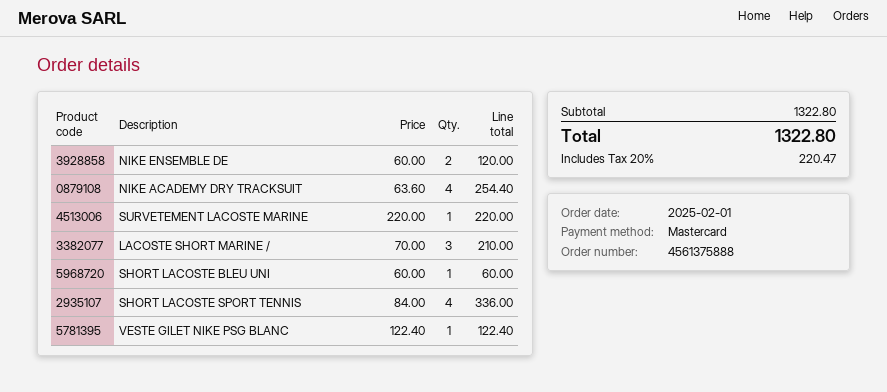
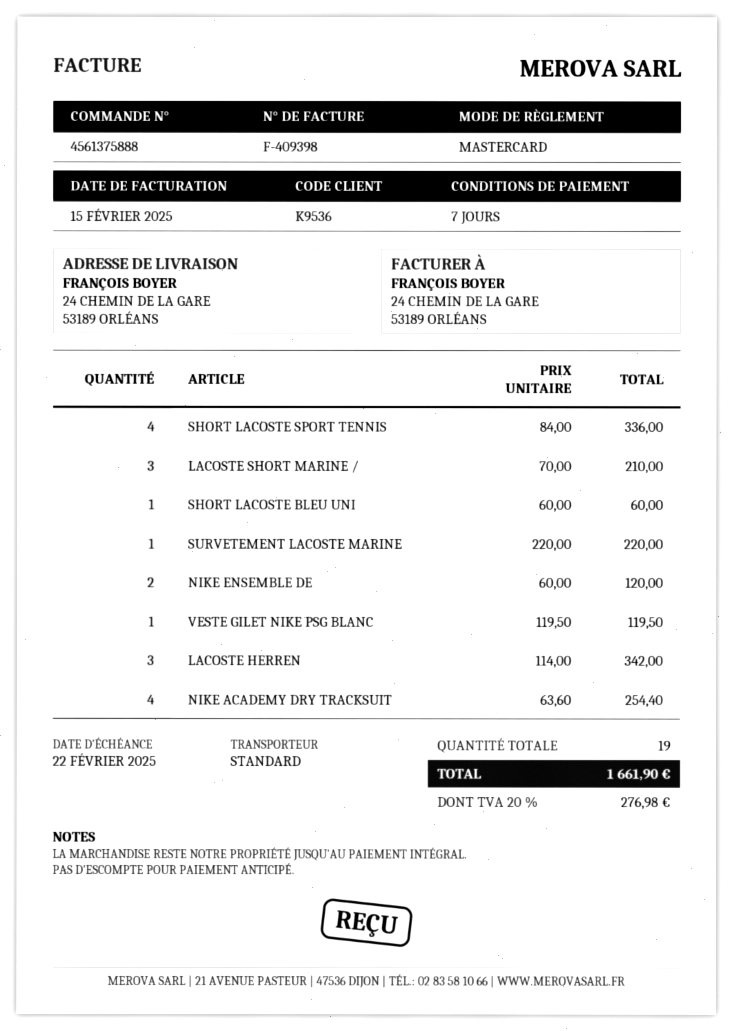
VESTE GILET NIKE PSG BLANC: 1 x 122.40 = 122.40 -> 1 x 119.50 = 119.50
LACOSTE HERREN: none -> 3 x 114.00 = 342.00
tax: 20% = 220.47 -> 20% = 276.98
total: 1322.80 -> 1661.90

